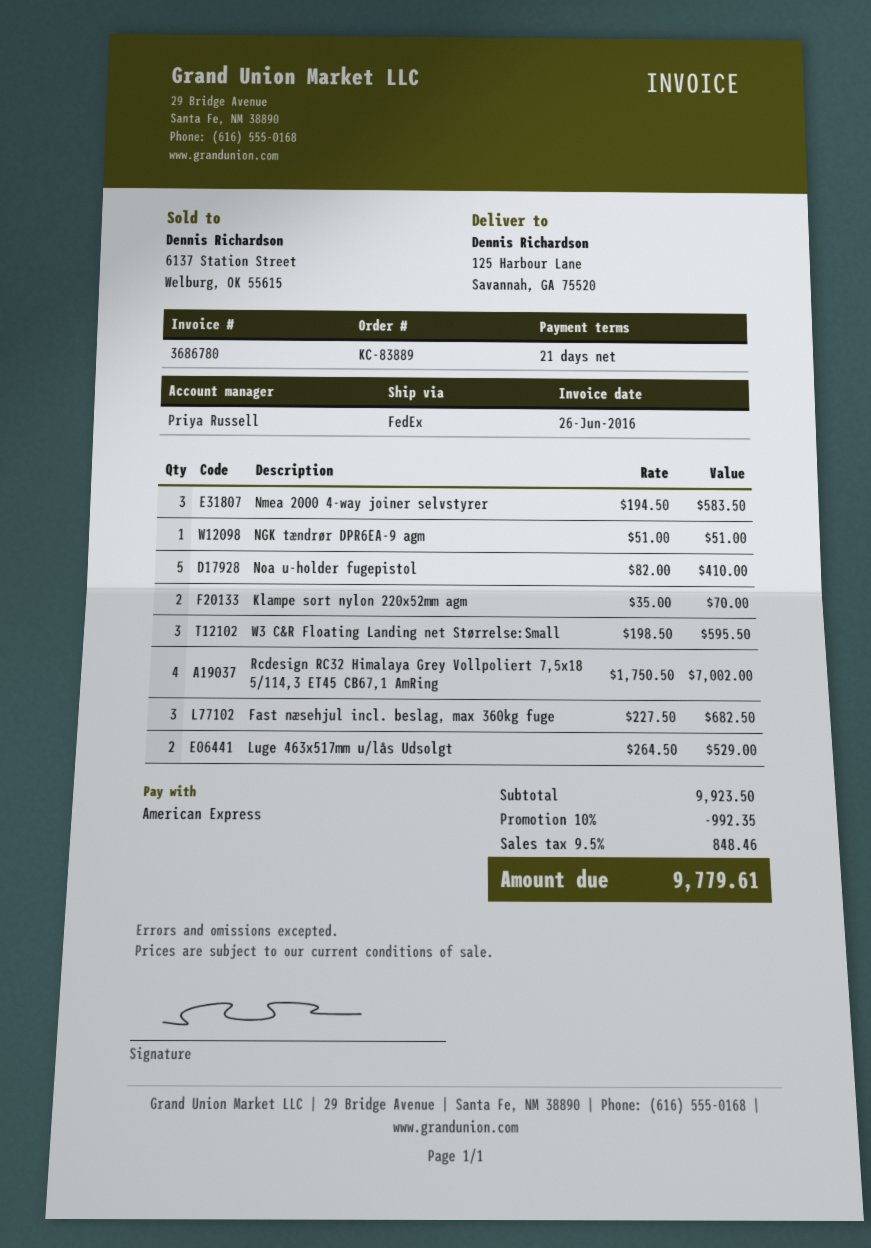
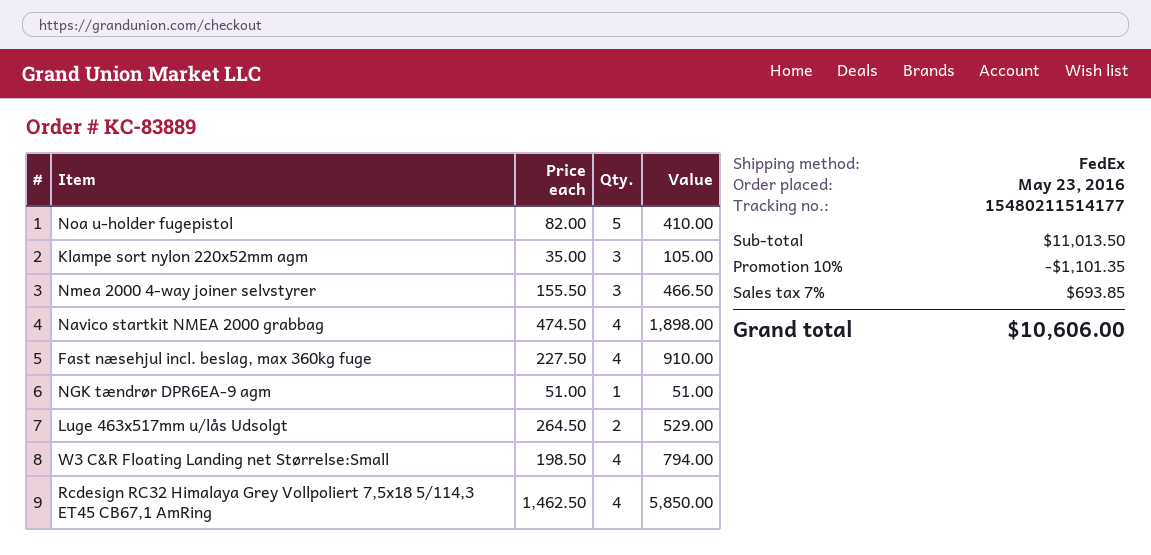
Nmea 2000 4-way joiner selvstyrer: 3 x 194.50 = 583.50 -> 3 x 155.50 = 466.50
Klampe sort nylon 220x52mm agm: 2 x 35.00 = 70.00 -> 3 x 35.00 = 105.00
W3 C&R Floating Landing net Størrelse:Small: 3 x 198.50 = 595.50 -> 4 x 198.50 = 794.00
Rcdesign RC32 Himalaya Grey Vollpoliert 7,5x18 5/114,3 ET45 CB67,1 AmRing: 4 x 1750.50 = 7002.00 -> 4 x 1462.50 = 5850.00
Fast næsehjul incl. beslag, max 360kg fuge: 3 x 227.50 = 682.50 -> 4 x 227.50 = 910.00
Navico startkit NMEA 2000 grabbag: none -> 4 x 474.50 = 1898.00
subtotal: 9923.50 -> 11013.50
discount: 10% = 992.35 -> 10% = 1101.35
tax: 9.5% = 848.46 -> 7% = 693.85
total: 9779.61 -> 10606.00

